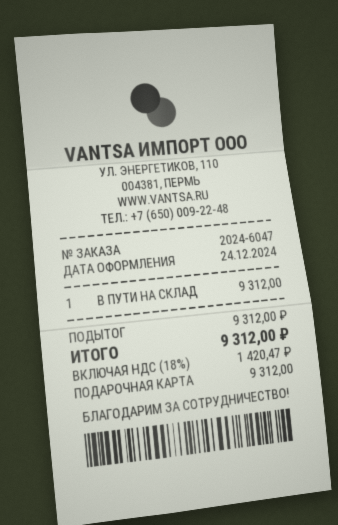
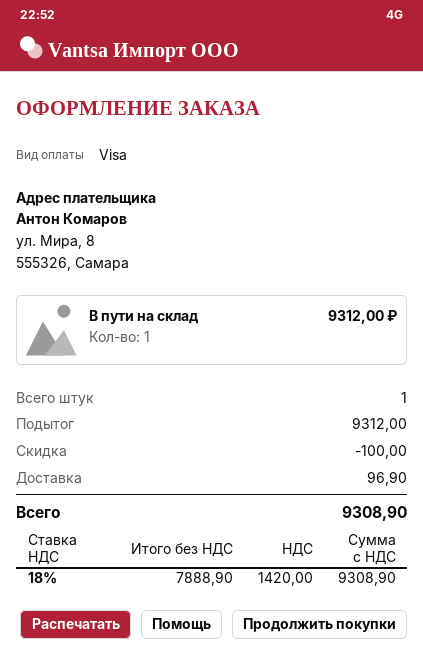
payment method: gift card -> Visa
discount: none -> 100.00
shipping: none -> 96.90
tax: 18% = 1420.47 -> 18% = 1420.00
total: 9312.00 -> 9308.90

